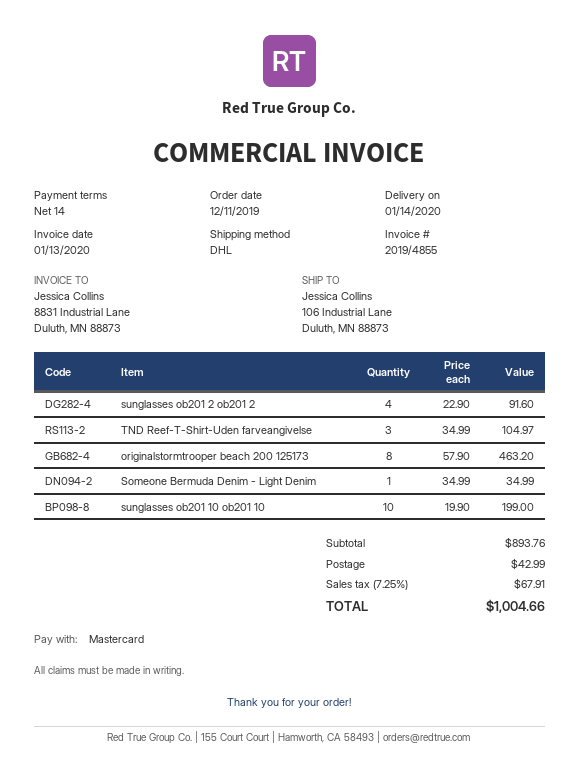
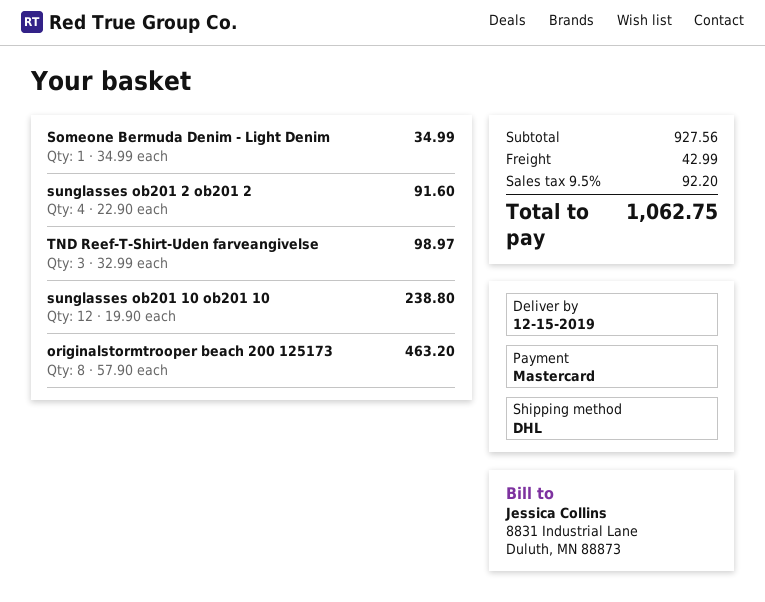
delivery date: 2020-01-14 -> 2019-12-15
TND Reef-T-Shirt-Uden farveangivelse: 3 x 34.99 = 104.97 -> 3 x 32.99 = 98.97
sunglasses ob201 10 ob201 10: 10 x 19.90 = 199.00 -> 12 x 19.90 = 238.80
subtotal: 893.76 -> 927.56
tax: 7.25% = 67.91 -> 9.5% = 92.20
total: 1004.66 -> 1062.75

